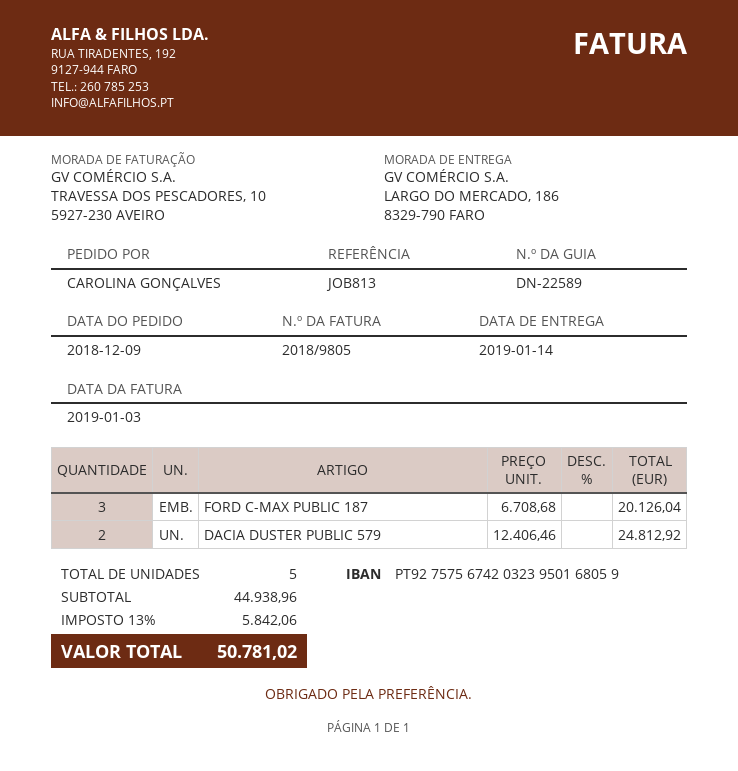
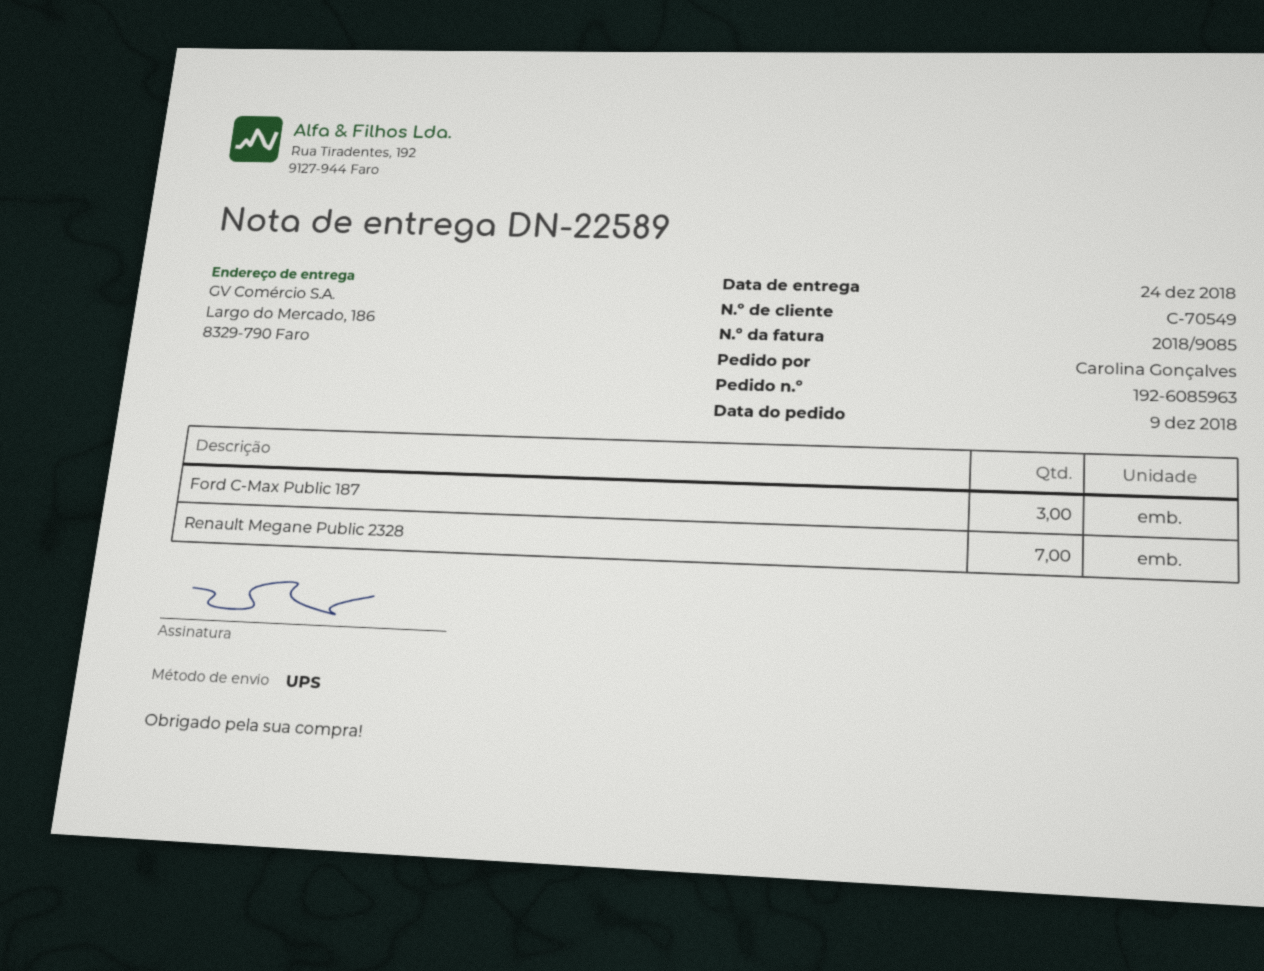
delivery date: 2019-01-14 -> 2018-12-24
invoice number: 2018/9805 -> 2018/9085
DACIA DUSTER PUBLIC 579: 2 -> none
Renault Megane Public 2328: none -> 7

